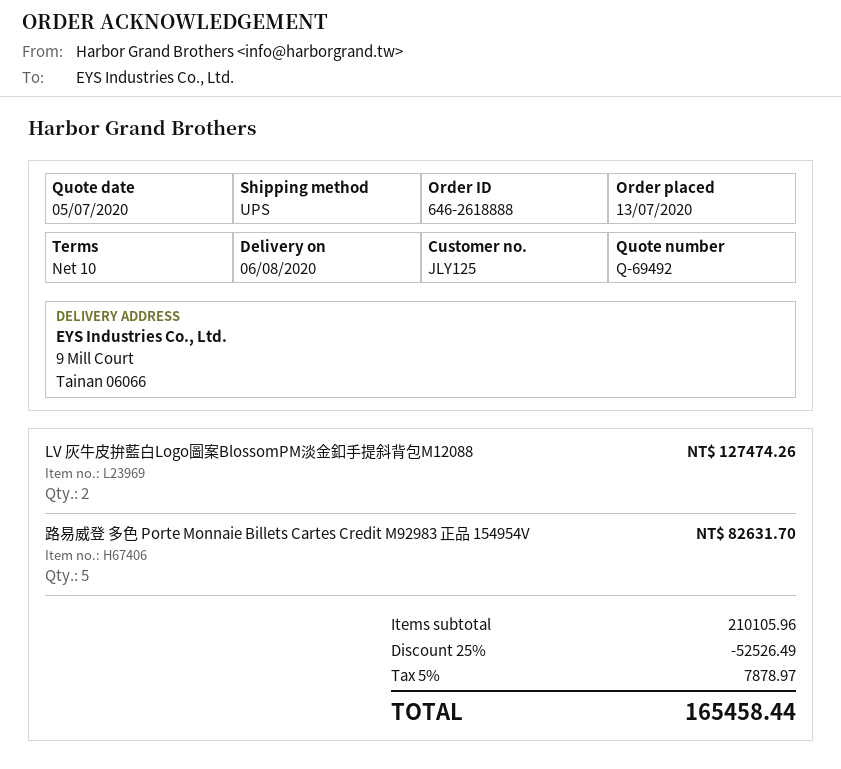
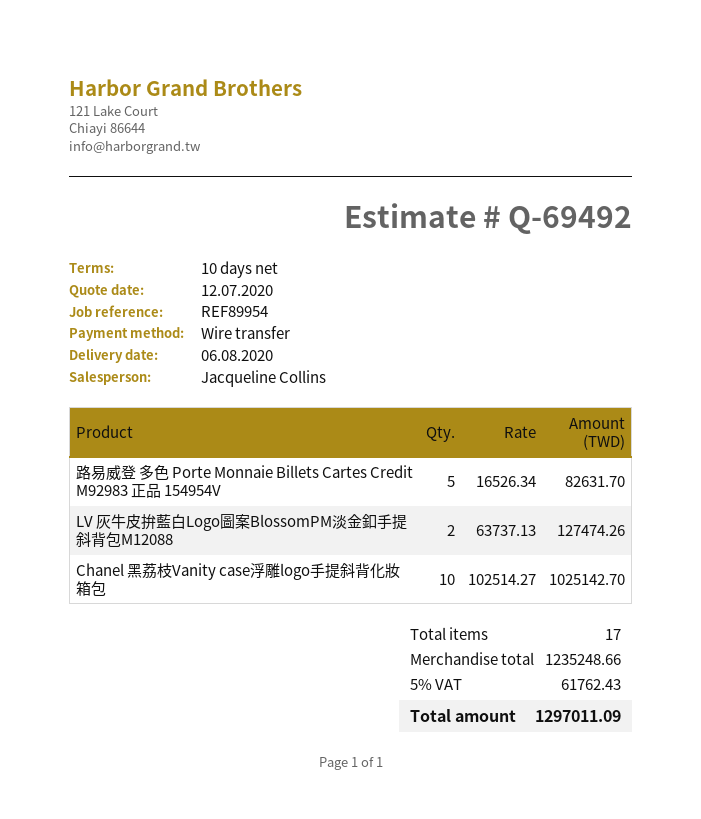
quote date: 2020-07-05 -> 2020-07-12
Chanel 黑荔枝Vanity case浮雕logo手提斜背化妝箱包: none -> 10 for 1025142.70
subtotal: 210105.96 -> 1235248.66
discount: 25% = 52526.49 -> none
tax: 5% = 7878.97 -> 5% = 61762.43
total: 165458.44 -> 1297011.09

